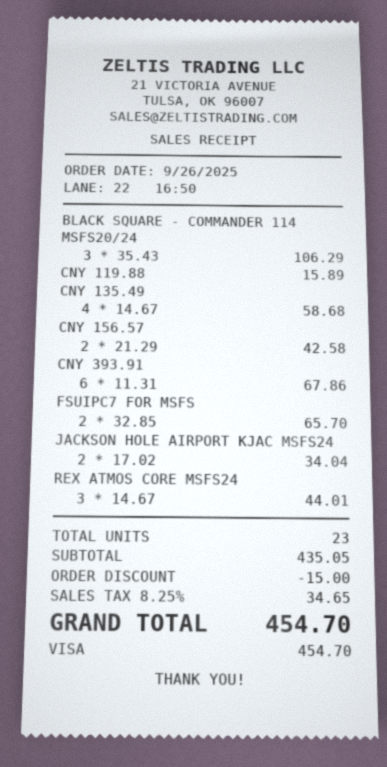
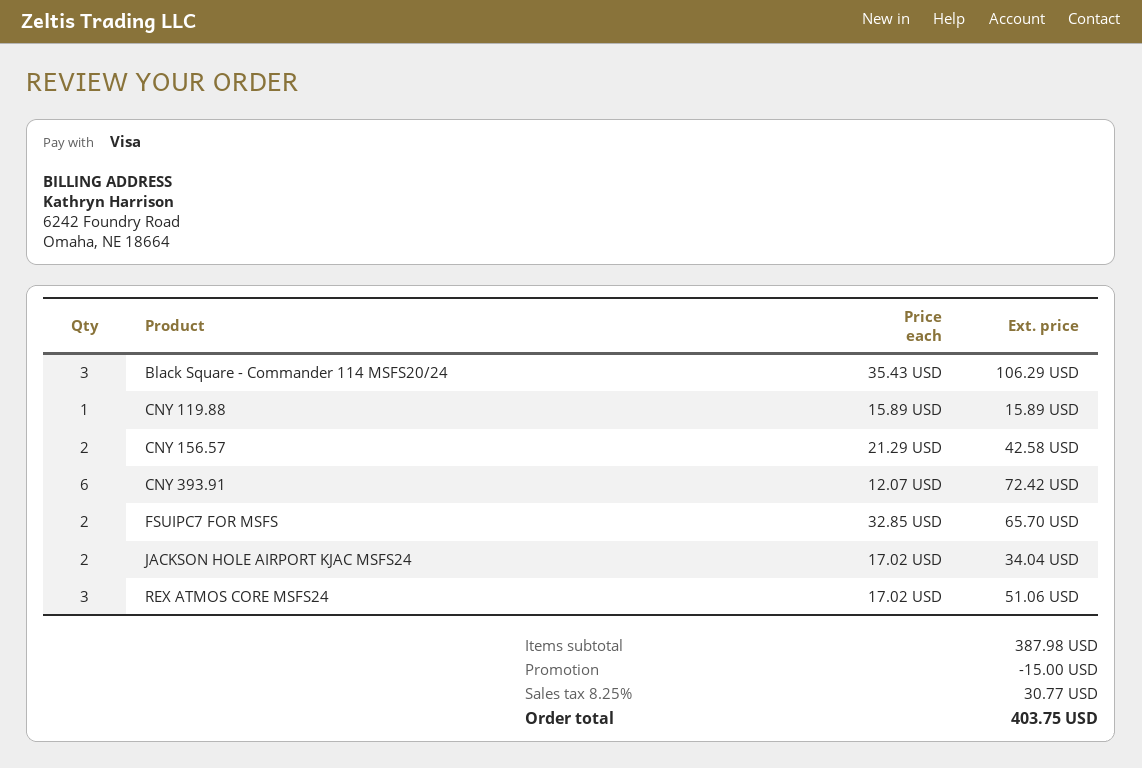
CNY 135.49: 4 x 14.67 = 58.68 -> none
CNY 393.91: 6 x 11.31 = 67.86 -> 6 x 12.07 = 72.42
REX ATMOS CORE MSFS24: 3 x 14.67 = 44.01 -> 3 x 17.02 = 51.06
subtotal: 435.05 -> 387.98
tax: 8.25% = 34.65 -> 8.25% = 30.77
total: 454.70 -> 403.75

